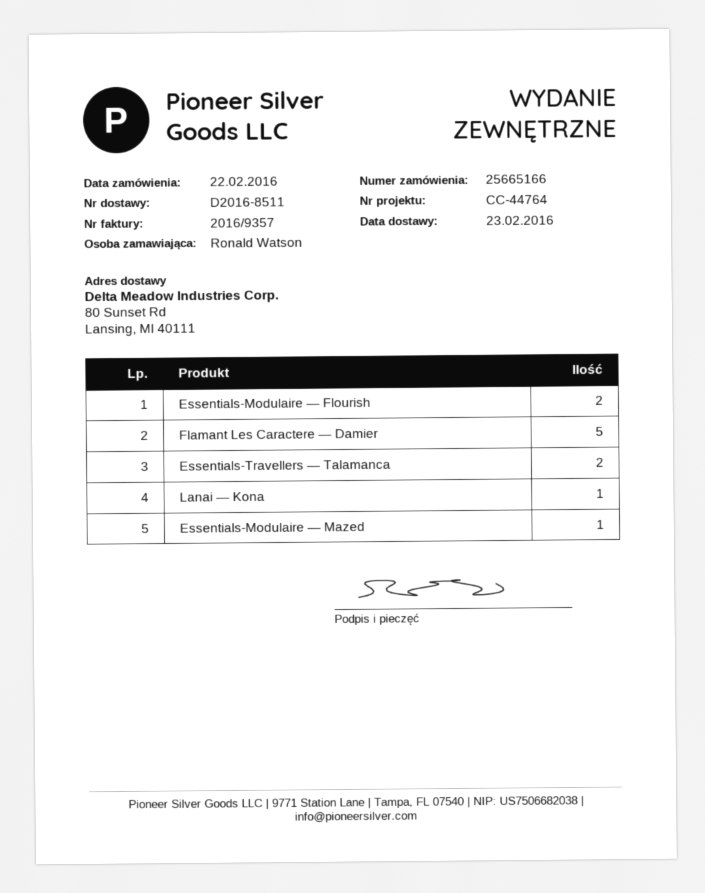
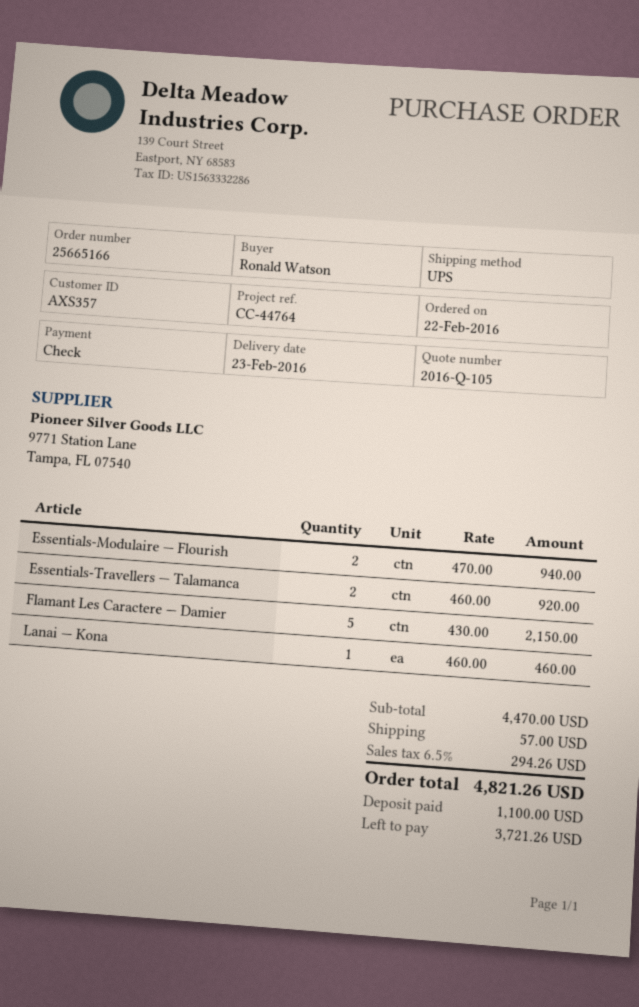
Essentials-Modulaire — Mazed: 1 -> none

